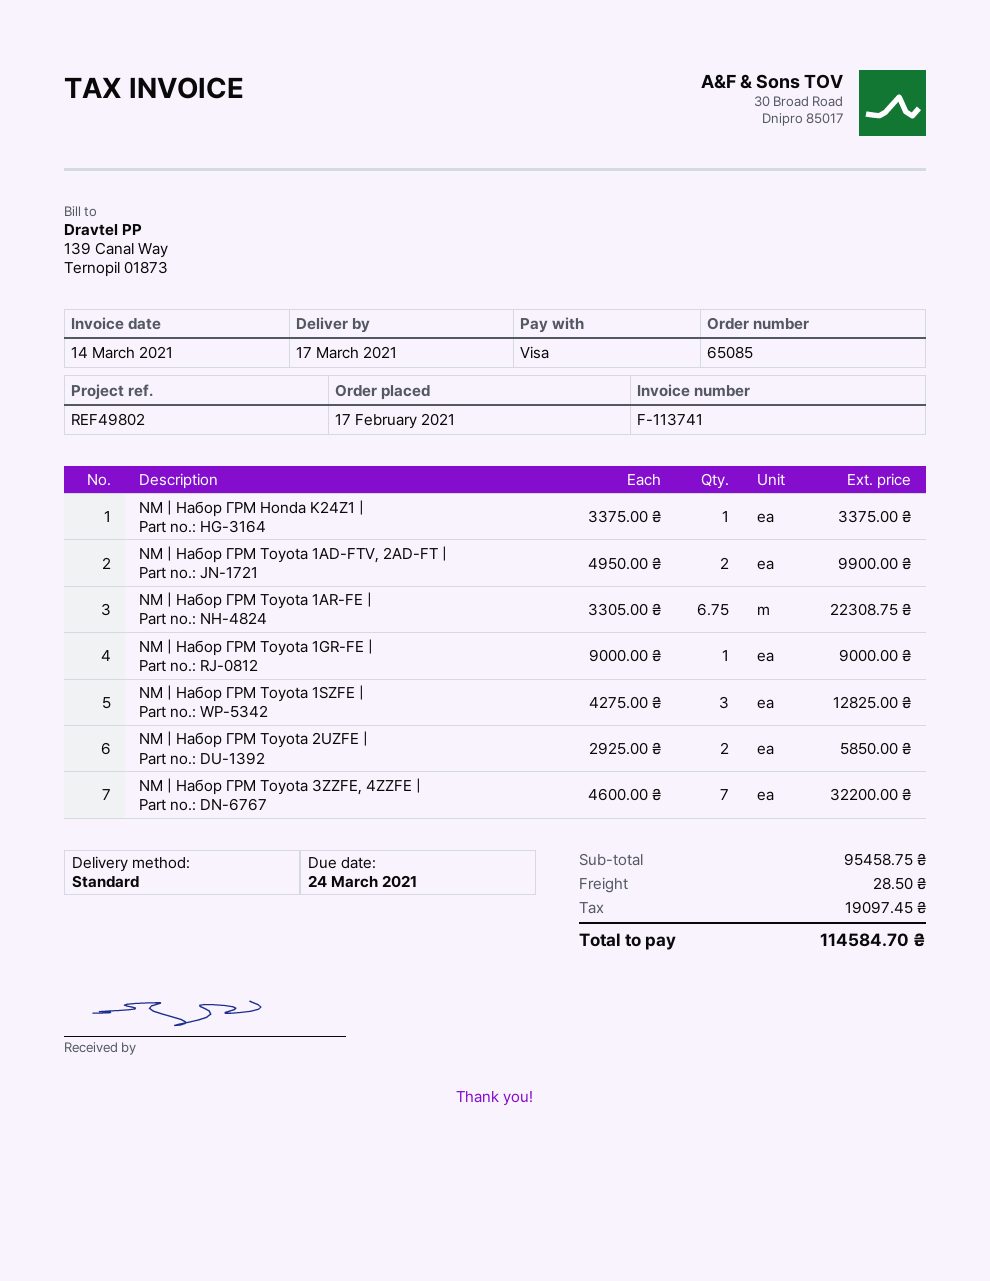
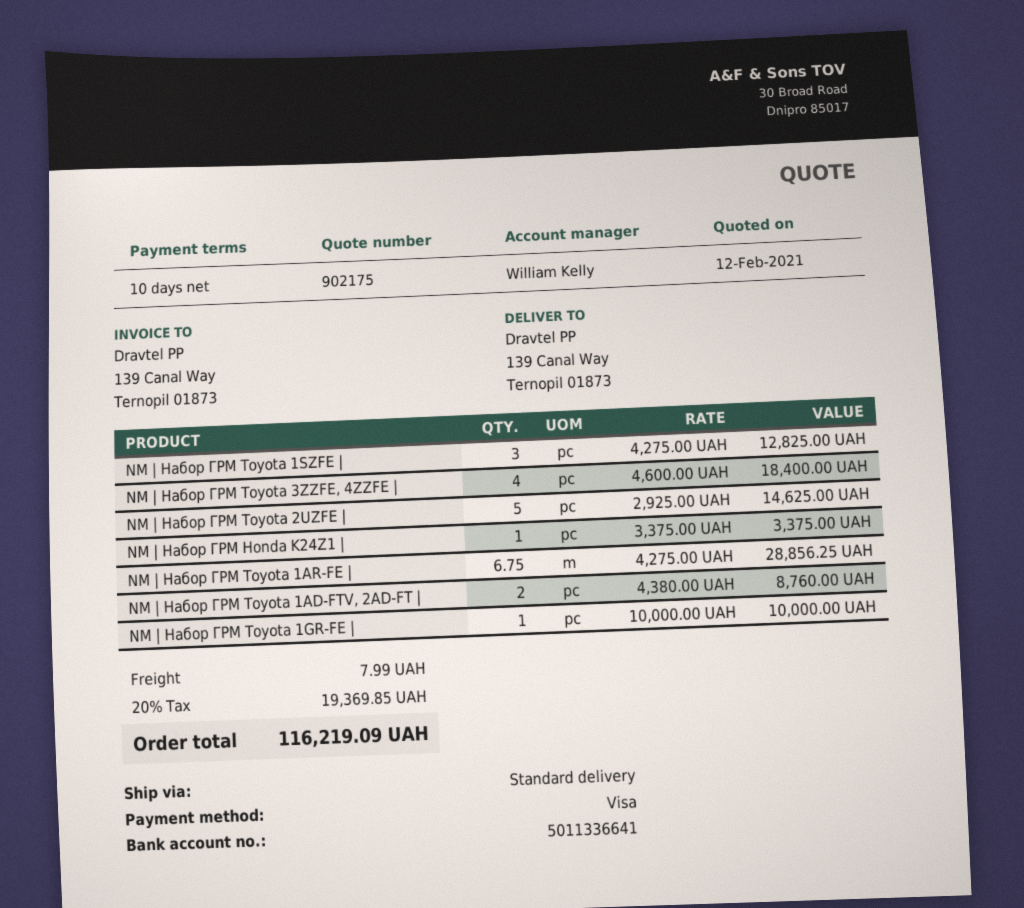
NM | Набор ГРМ Toyota 1AD-FTV, 2AD-FT |: 2 x 4950.00 = 9900.00 -> 2 x 4380.00 = 8760.00
NM | Набор ГРМ Toyota 1AR-FE |: 6.75 x 3305.00 = 22308.75 -> 6.75 x 4275.00 = 28856.25
NM | Набор ГРМ Toyota 1GR-FE |: 1 x 9000.00 = 9000.00 -> 1 x 10000.00 = 10000.00
NM | Набор ГРМ Toyota 2UZFE |: 2 x 2925.00 = 5850.00 -> 5 x 2925.00 = 14625.00
NM | Набор ГРМ Toyota 3ZZFE, 4ZZFE |: 7 x 4600.00 = 32200.00 -> 4 x 4600.00 = 18400.00
shipping: 28.50 -> 7.99
tax: 19097.45 -> 19369.85
total: 114584.70 -> 116219.09

